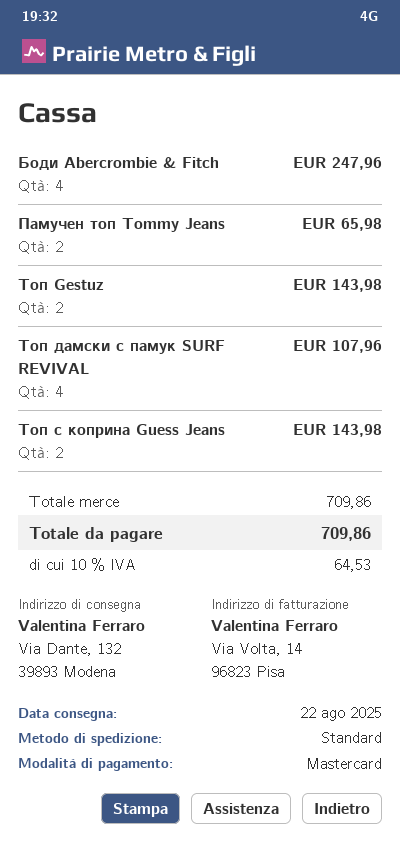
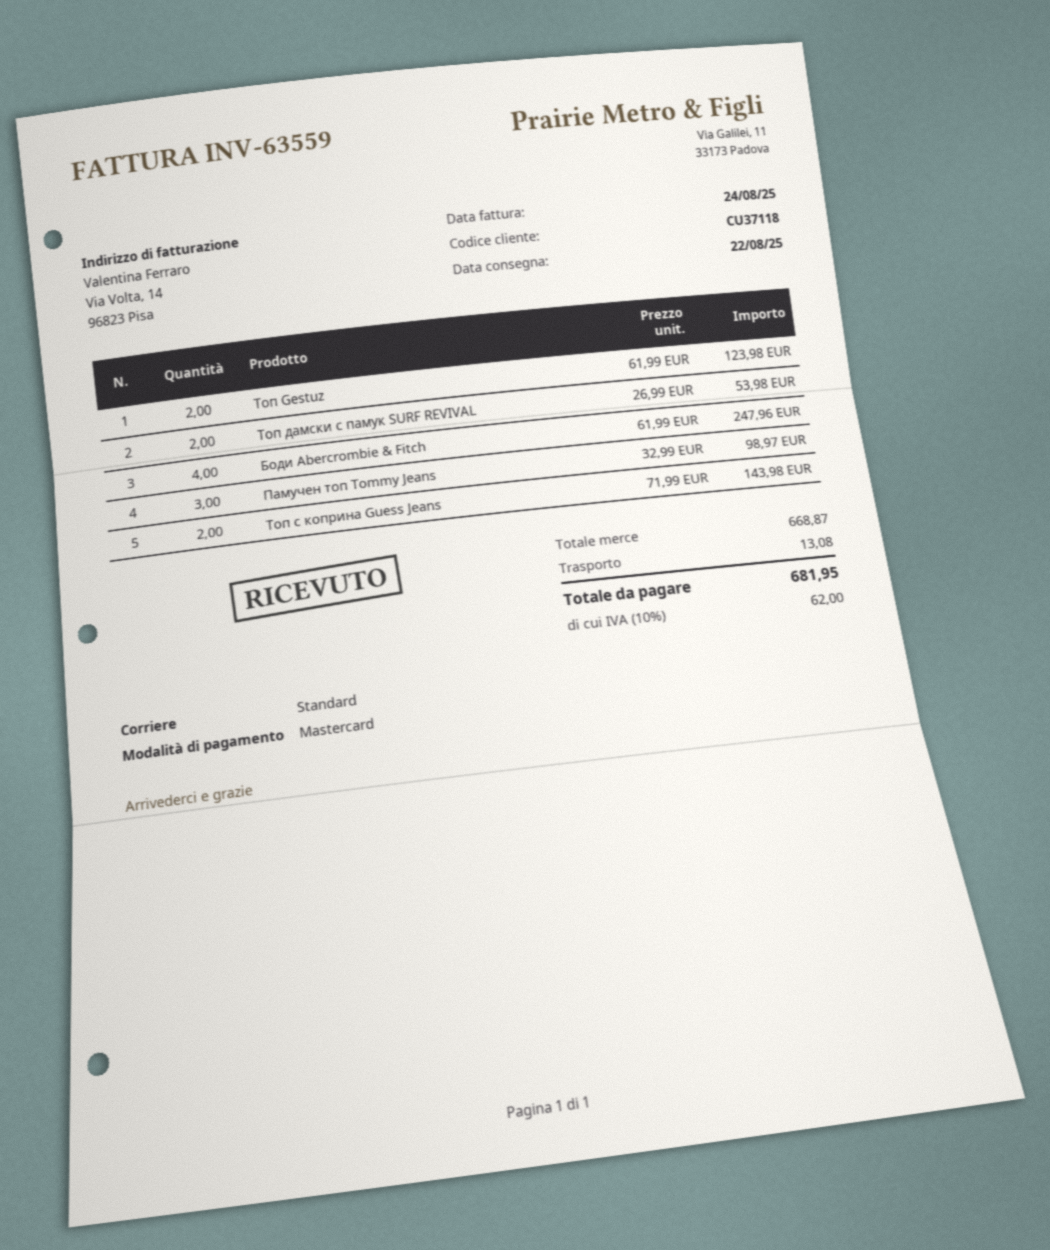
Памучен топ Tommy Jeans: 2 for 65.98 -> 3 for 98.97
Топ Gestuz: 2 for 143.98 -> 2 for 123.98
Топ дамски с памук SURF REVIVAL: 4 for 107.96 -> 2 for 53.98
subtotal: 709.86 -> 668.87
shipping: none -> 13.08
tax: 10% = 64.53 -> 10% = 62.00
total: 709.86 -> 681.95

